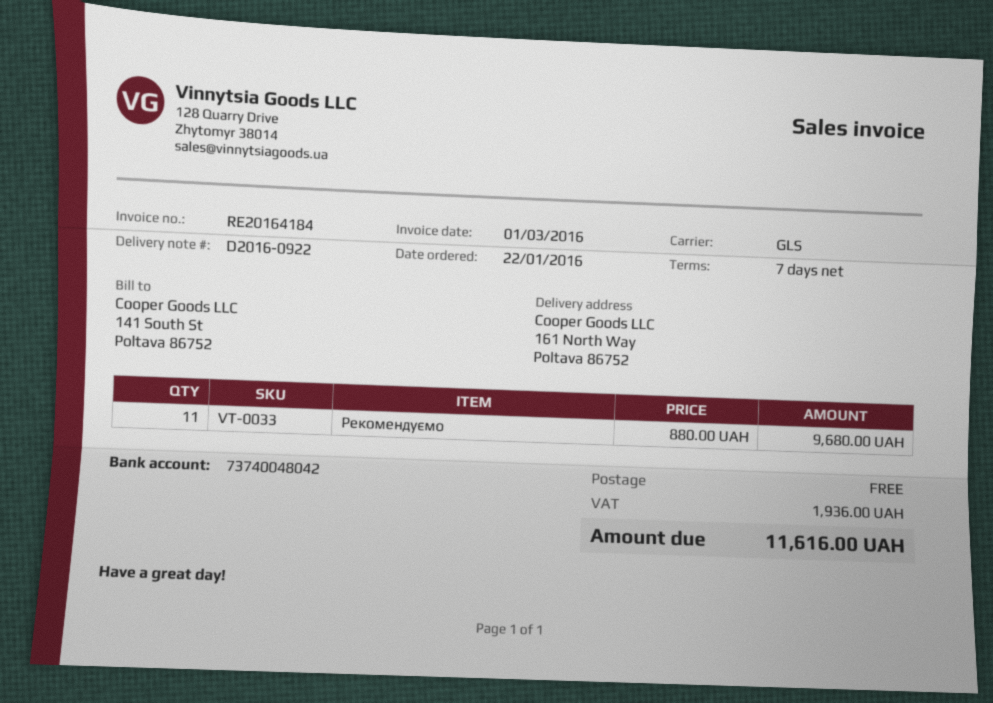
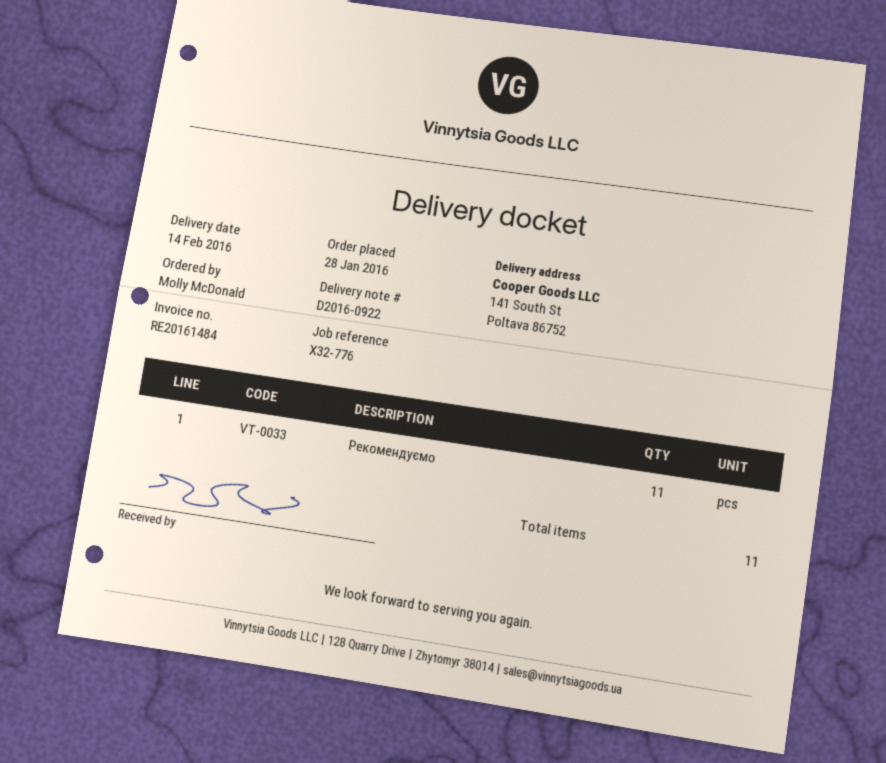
order date: 2016-01-22 -> 2016-01-28
invoice number: RE20164184 -> RE20161484
ship to: 161 North Way, Poltava 86752 -> 141 South St, Poltava 86752

